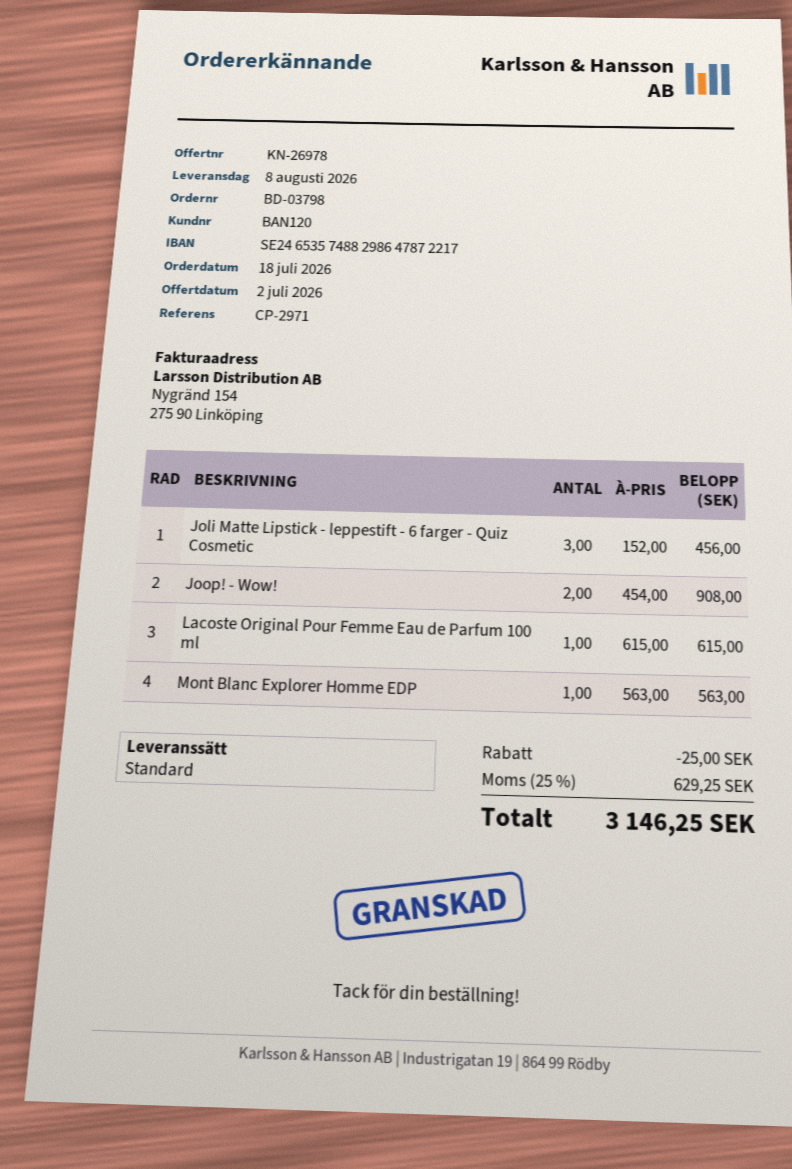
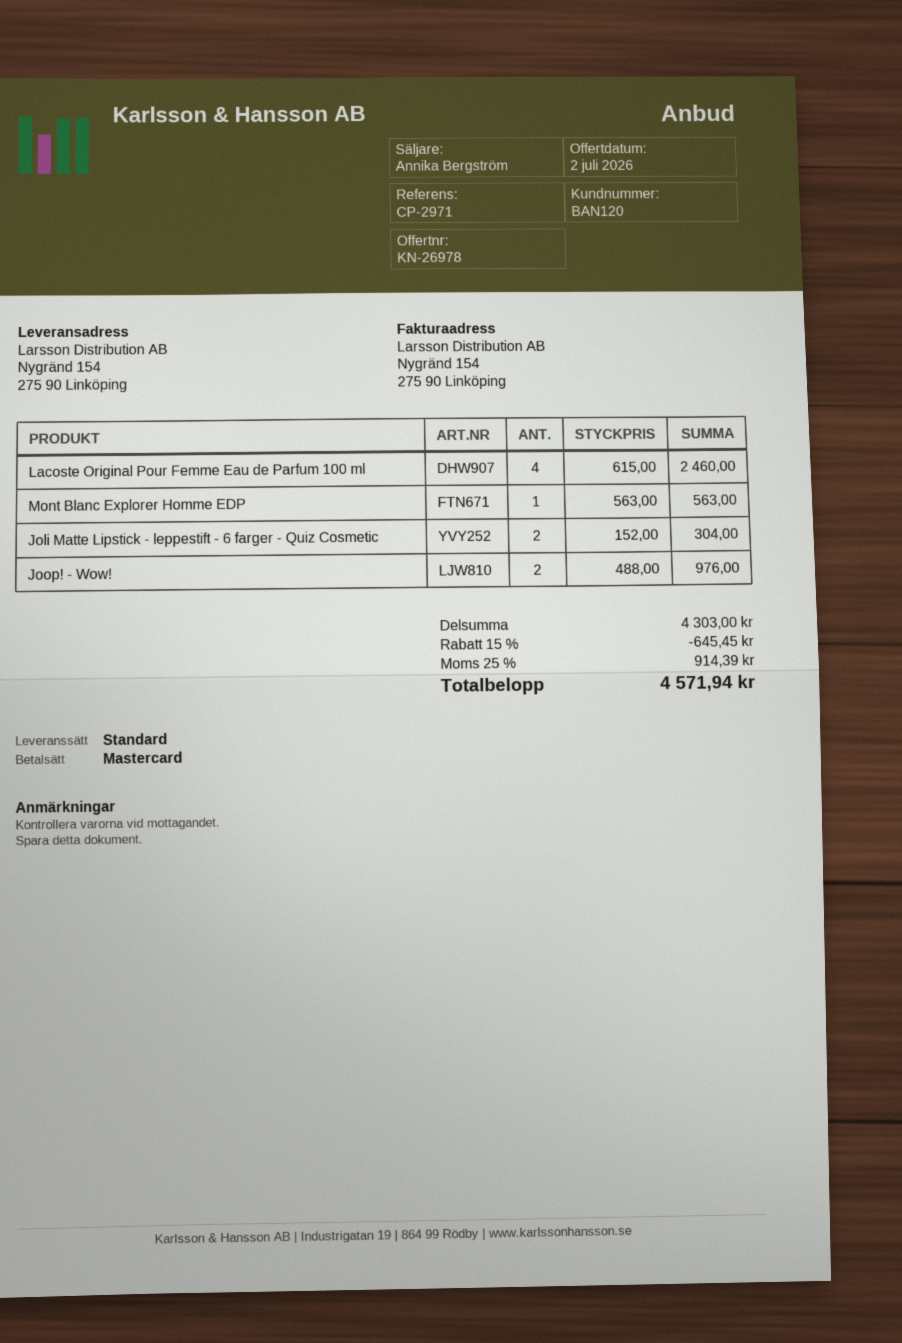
Joli Matte Lipstick - leppestift - 6 farger - Quiz Cosmetic: 3 x 152.00 = 456.00 -> 2 x 152.00 = 304.00
Joop! - Wow!: 2 x 454.00 = 908.00 -> 2 x 488.00 = 976.00
Lacoste Original Pour Femme Eau de Parfum 100 ml: 1 x 615.00 = 615.00 -> 4 x 615.00 = 2460.00
discount: 25.00 -> 645.45
tax: 25% = 629.25 -> 25% = 914.39
total: 3146.25 -> 4571.94

